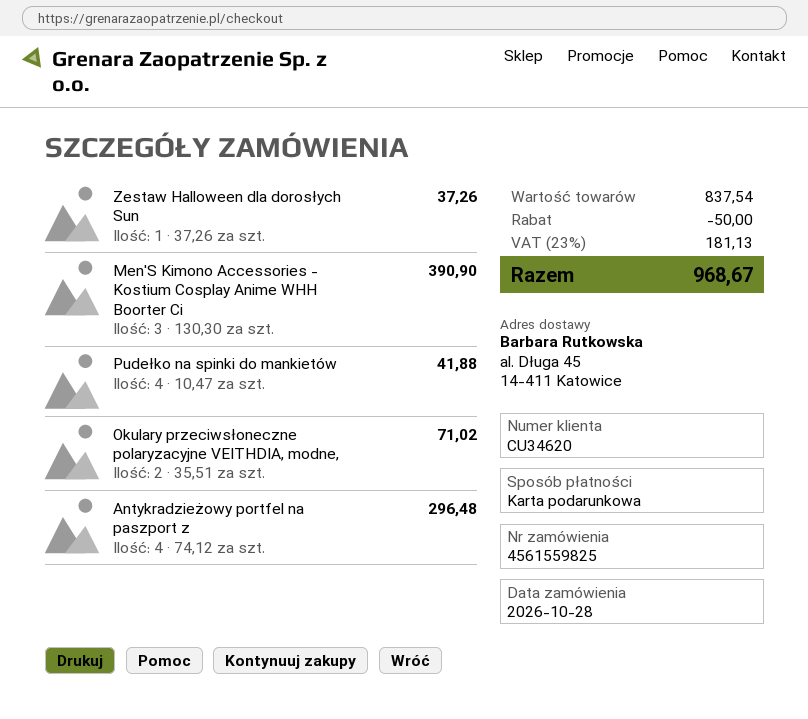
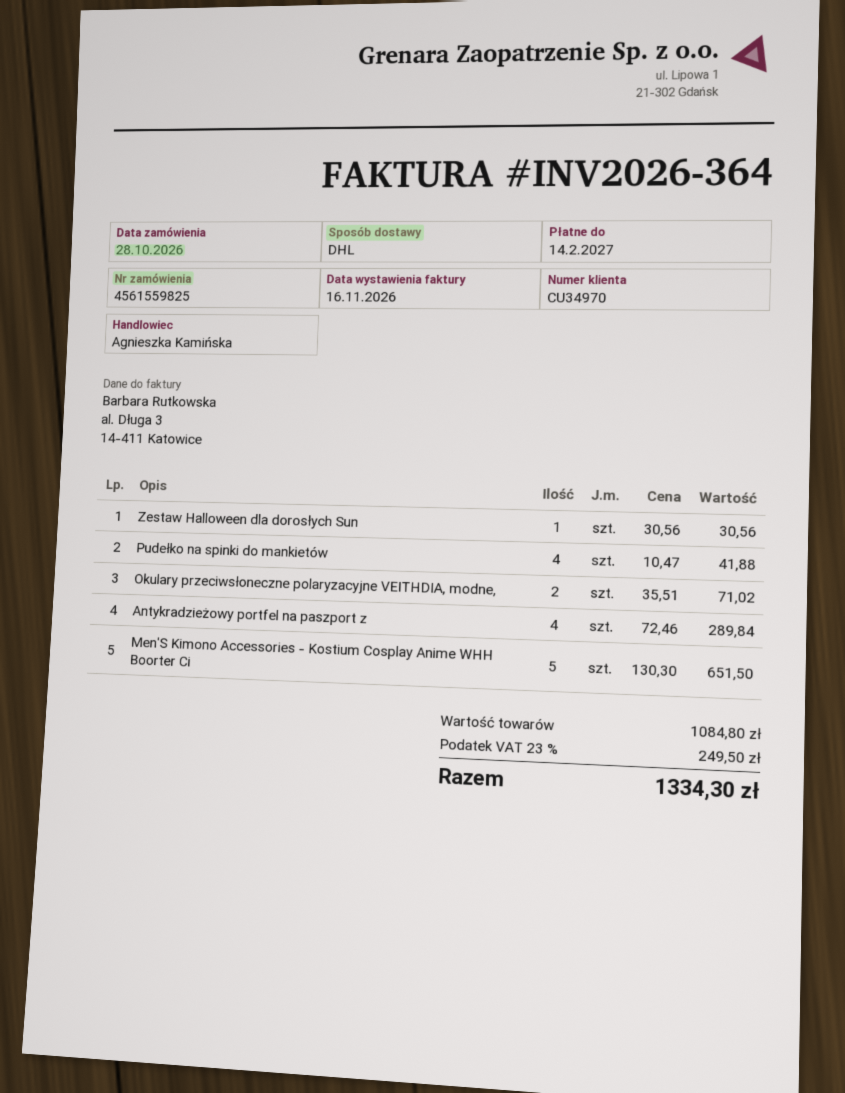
customer number: CU34620 -> CU34970
Zestaw Halloween dla dorosłych Sun: 1 x 37.26 = 37.26 -> 1 x 30.56 = 30.56
Men'S Kimono Accessories - Kostium Cosplay Anime WHH Boorter Ci: 3 x 130.30 = 390.90 -> 5 x 130.30 = 651.50
Antykradzieżowy portfel na paszport z: 4 x 74.12 = 296.48 -> 4 x 72.46 = 289.84
subtotal: 837.54 -> 1084.80
discount: 50.00 -> none
tax: 23% = 181.13 -> 23% = 249.50
total: 968.67 -> 1334.30

